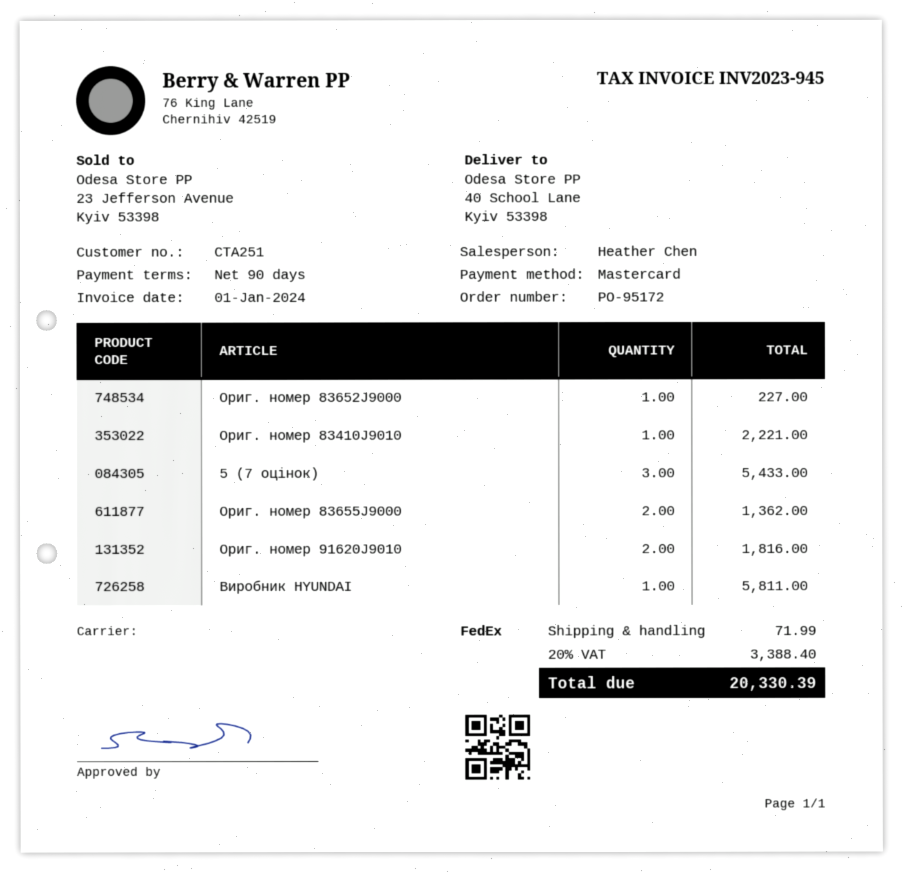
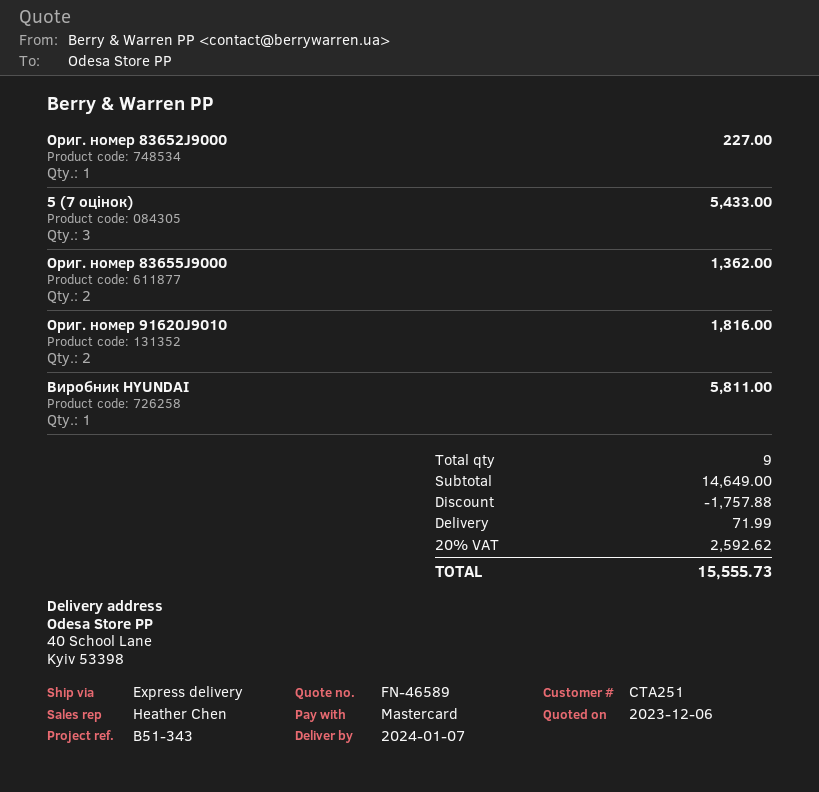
shipping method: FedEx -> express
Ориг. номер 83410J9010: 1 for 2221.00 -> none
discount: none -> 1757.88
tax: 20% = 3388.40 -> 20% = 2592.62
total: 20330.39 -> 15555.73

